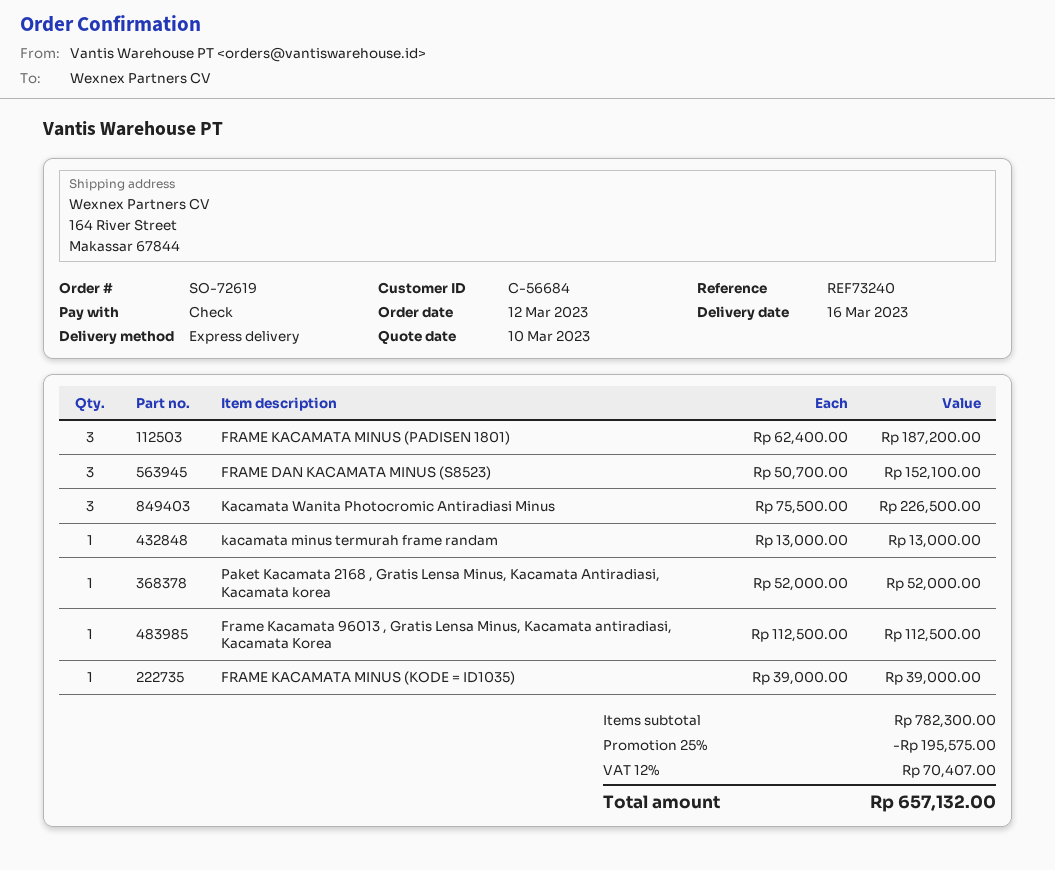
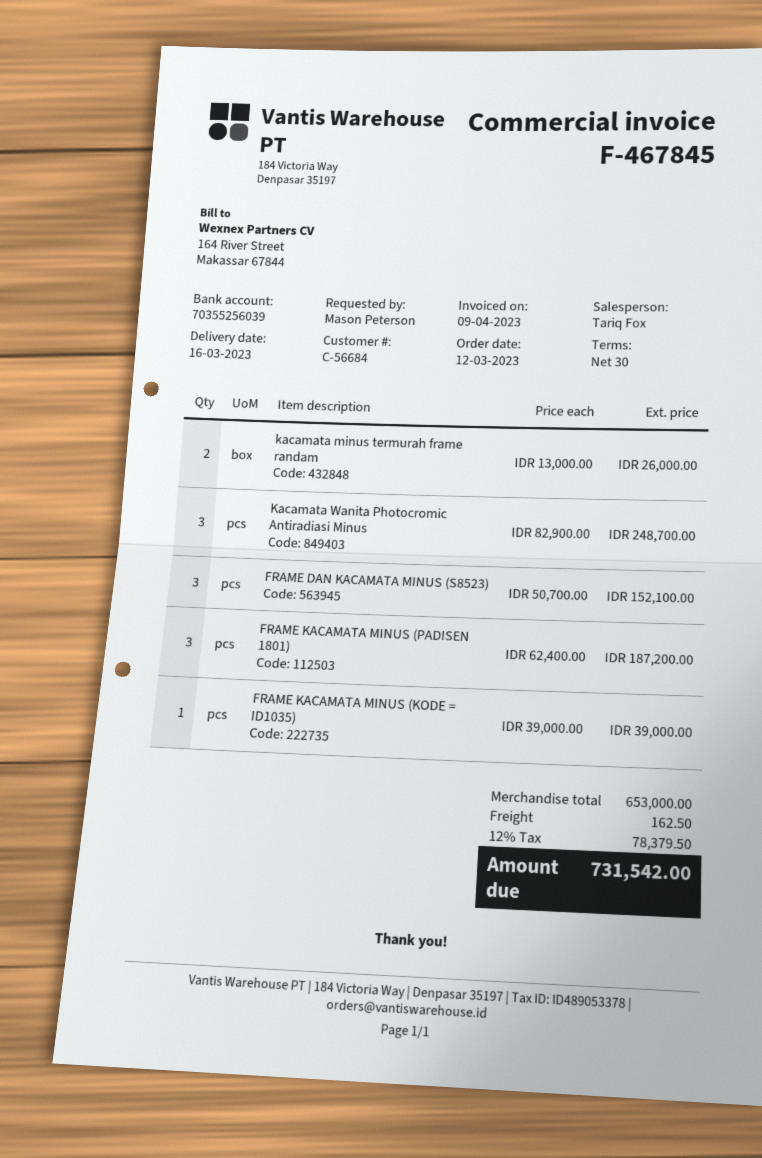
Kacamata Wanita Photocromic Antiradiasi Minus: 3 x 75500.00 = 226500.00 -> 3 x 82900.00 = 248700.00
kacamata minus termurah frame randam: 1 x 13000.00 = 13000.00 -> 2 x 13000.00 = 26000.00
Paket Kacamata 2168 , Gratis Lensa Minus, Kacamata Antiradiasi, Kacamata korea: 1 x 52000.00 = 52000.00 -> none
Frame Kacamata 96013 , Gratis Lensa Minus, Kacamata antiradiasi, Kacamata Korea: 1 x 112500.00 = 112500.00 -> none
subtotal: 782300.00 -> 653000.00
discount: 25% = 195575.00 -> none
shipping: none -> 162.50
tax: 12% = 70407.00 -> 12% = 78379.50
total: 657132.00 -> 731542.00

